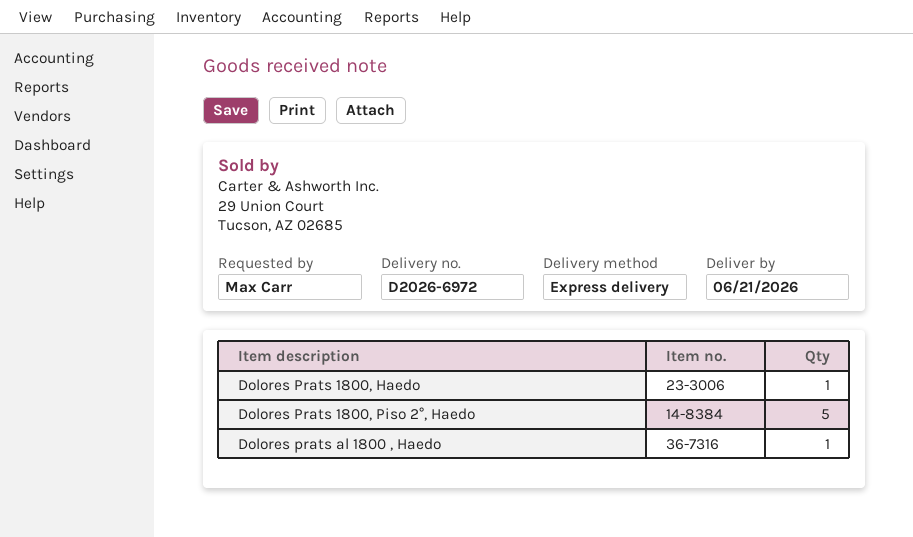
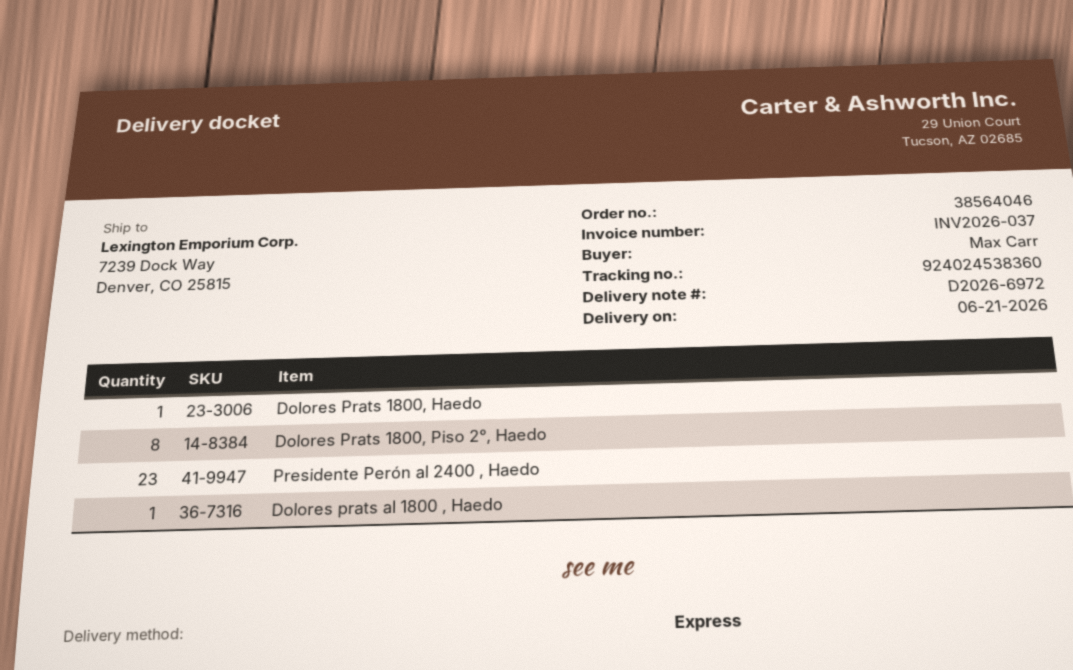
Dolores Prats 1800, Piso 2°, Haedo: 5 -> 8
Presidente Perón al 2400 , Haedo: none -> 23

